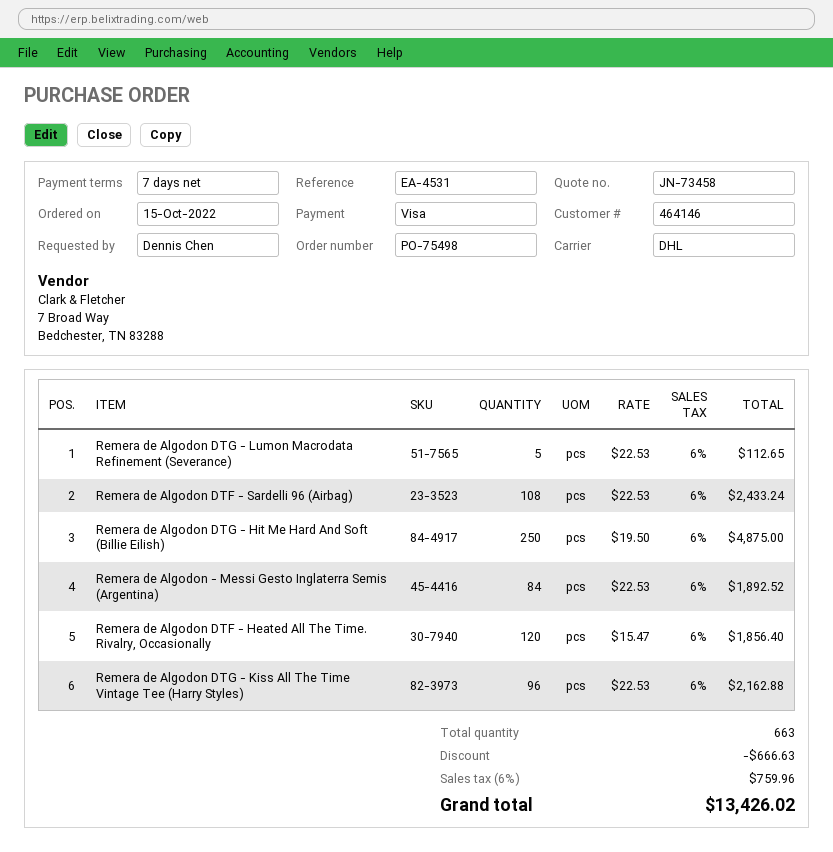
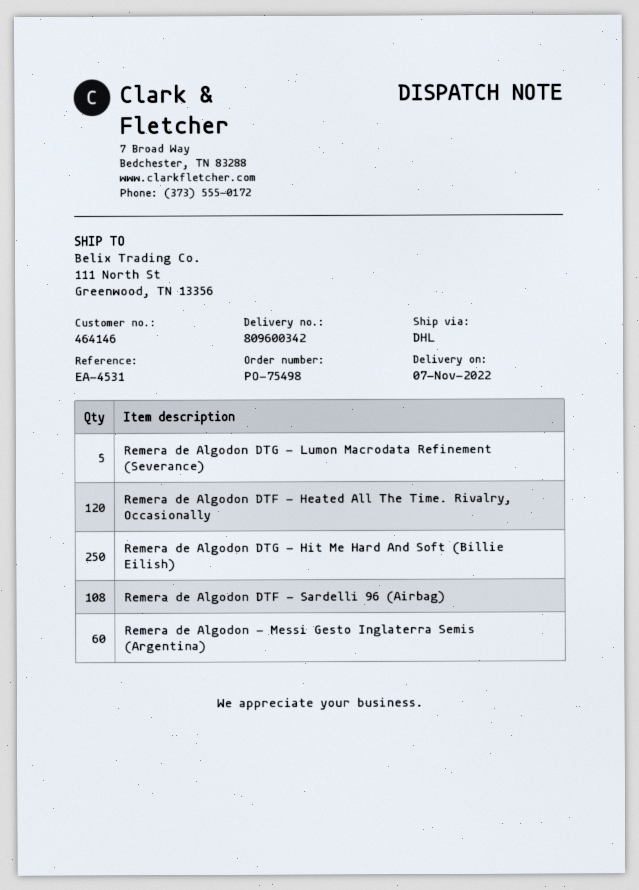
Remera de Algodon - Messi Gesto Inglaterra Semis (Argentina): 84 -> 60
Remera de Algodon DTG - Kiss All The Time Vintage Tee (Harry Styles): 96 -> none

